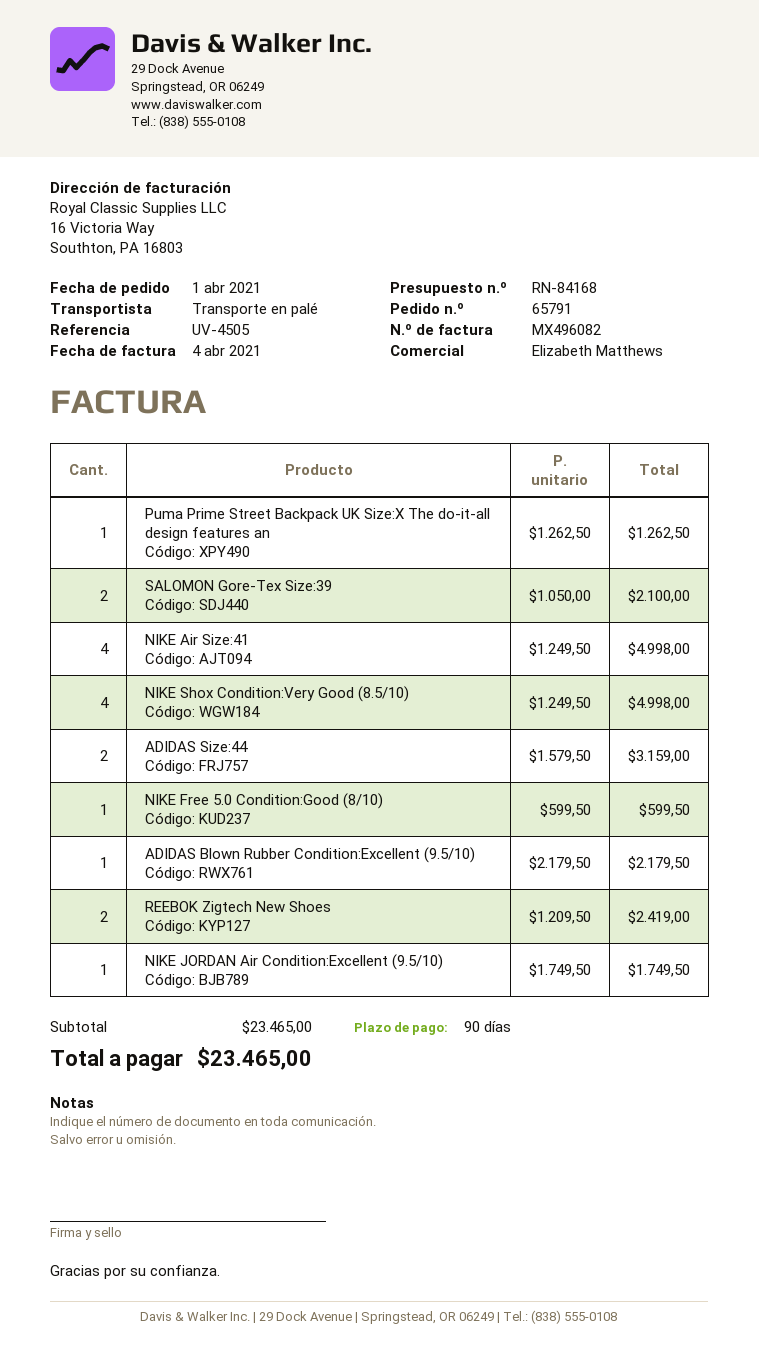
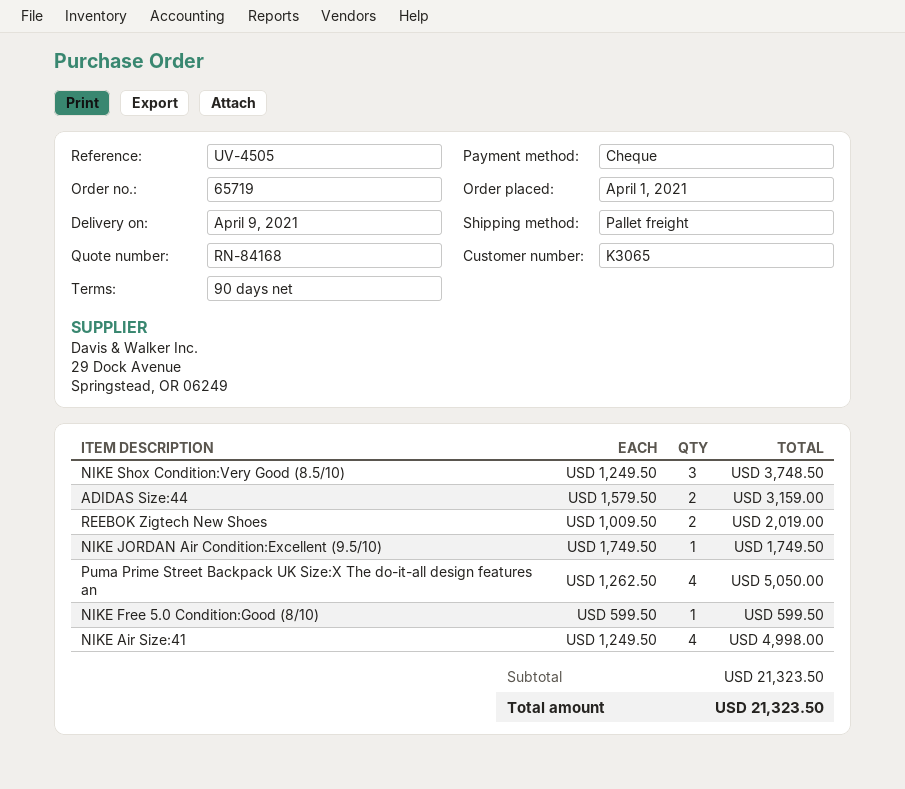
order number: 65791 -> 65719
Puma Prime Street Backpack UK Size:X The do-it-all design features an: 1 x 1262.50 = 1262.50 -> 4 x 1262.50 = 5050.00
SALOMON Gore-Tex Size:39: 2 x 1050.00 = 2100.00 -> none
NIKE Shox Condition:Very Good (8.5/10): 4 x 1249.50 = 4998.00 -> 3 x 1249.50 = 3748.50
ADIDAS Blown Rubber Condition:Excellent (9.5/10): 1 x 2179.50 = 2179.50 -> none
REEBOK Zigtech New Shoes: 2 x 1209.50 = 2419.00 -> 2 x 1009.50 = 2019.00
subtotal: 23465.00 -> 21323.50
total: 23465.00 -> 21323.50

